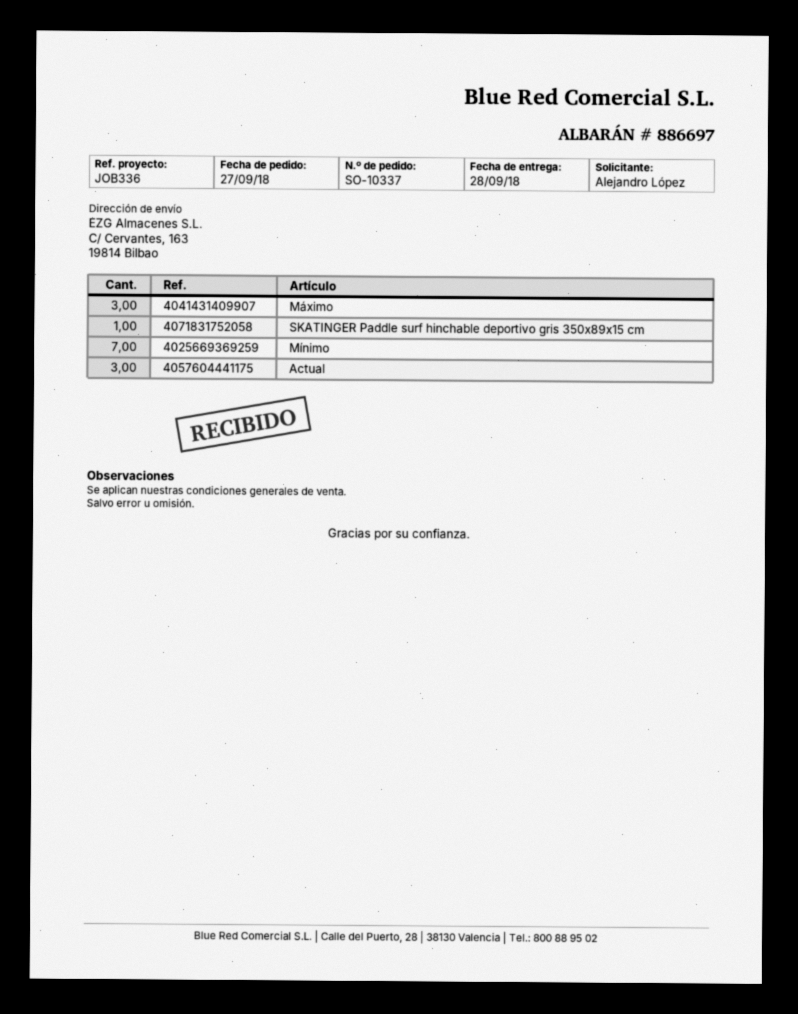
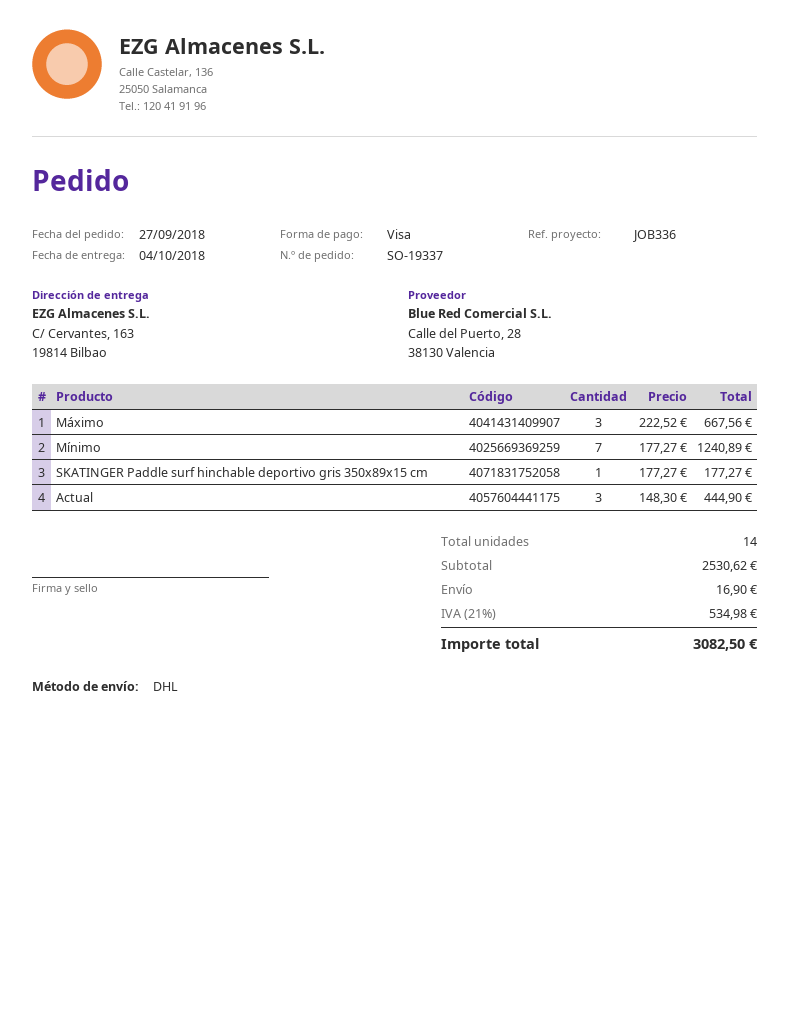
order number: SO-10337 -> SO-19337
delivery date: 2018-09-28 -> 2018-10-04

